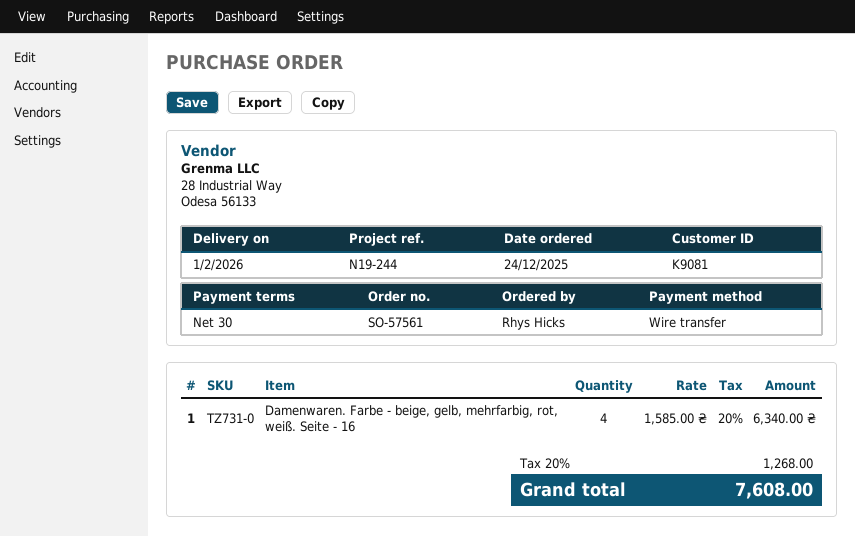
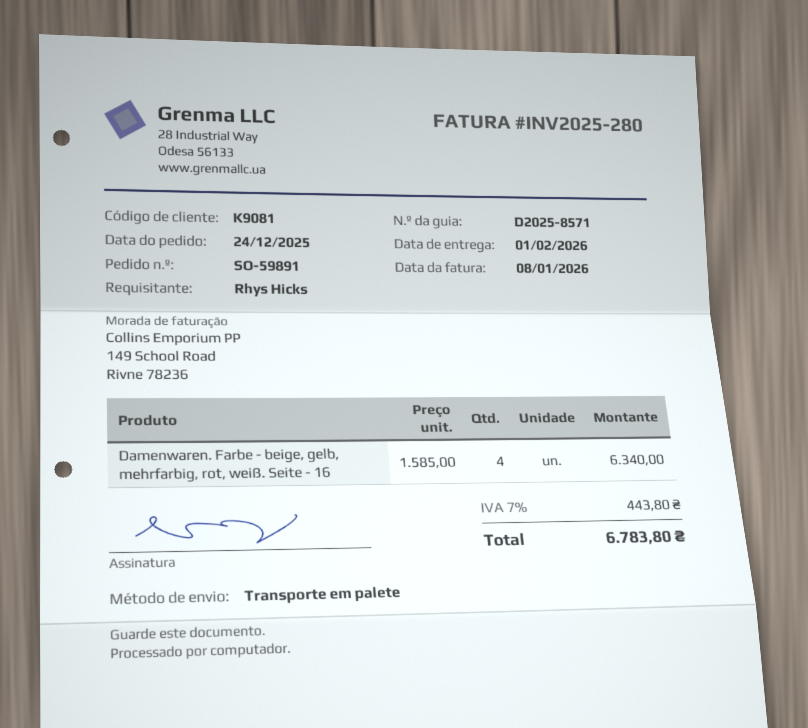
order number: SO-57561 -> SO-59891
tax: 20% = 1268.00 -> 7% = 443.80
total: 7608.00 -> 6783.80

